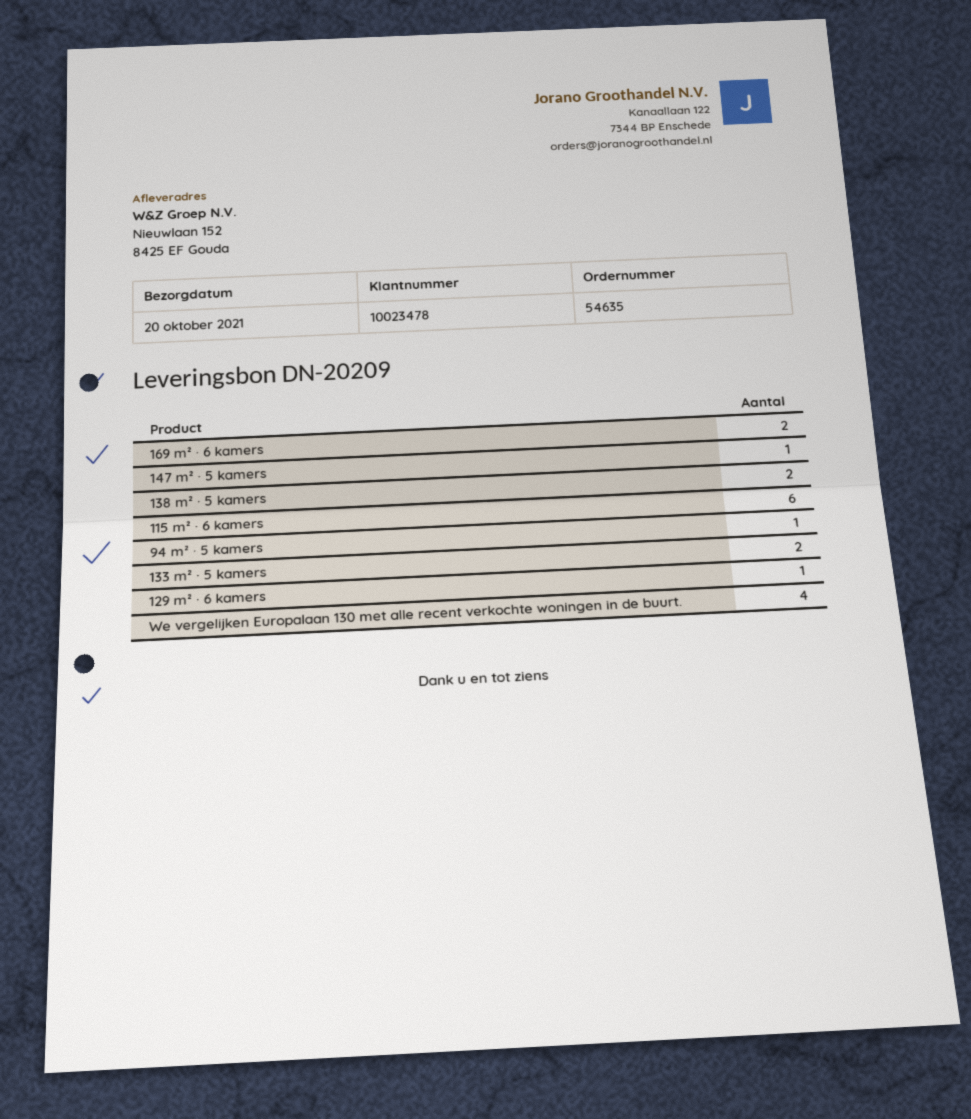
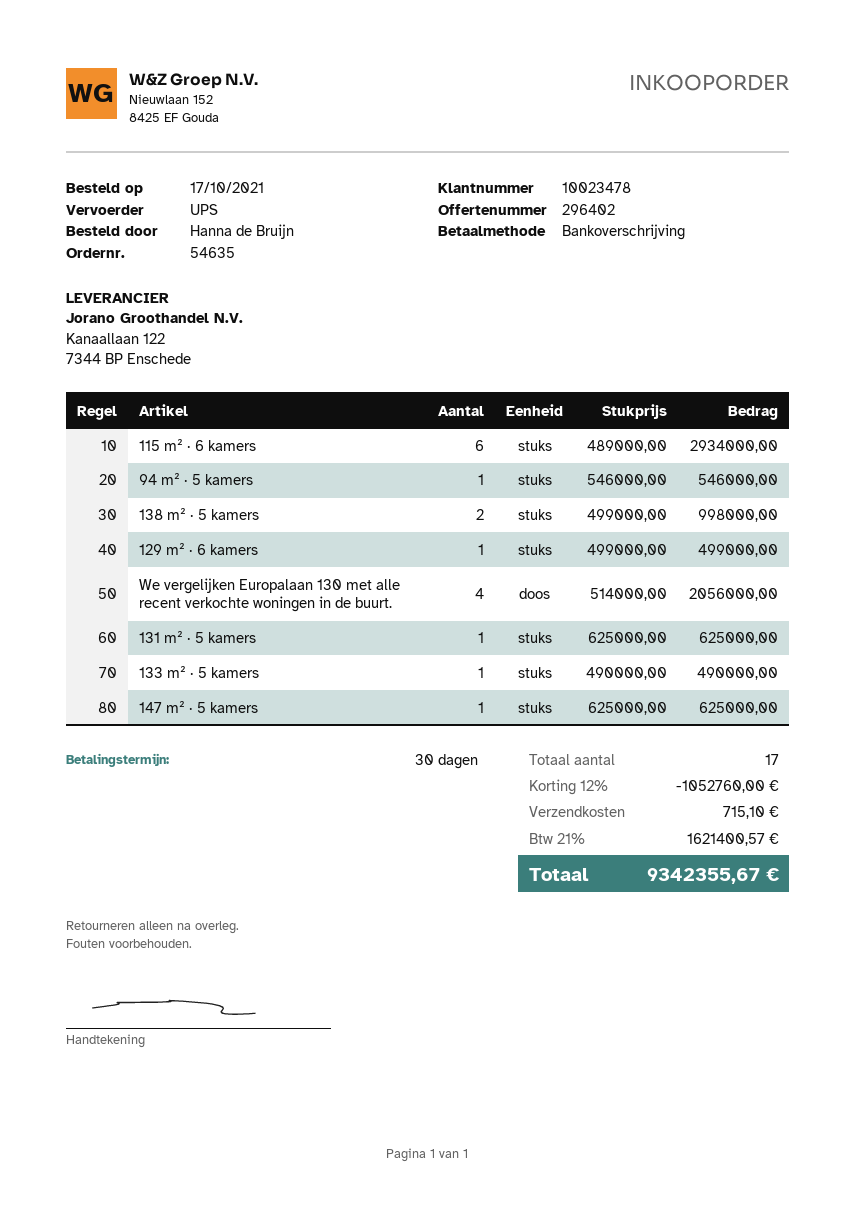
169 m² · 6 kamers: 2 -> none
133 m² · 5 kamers: 2 -> 1
131 m² · 5 kamers: none -> 1

